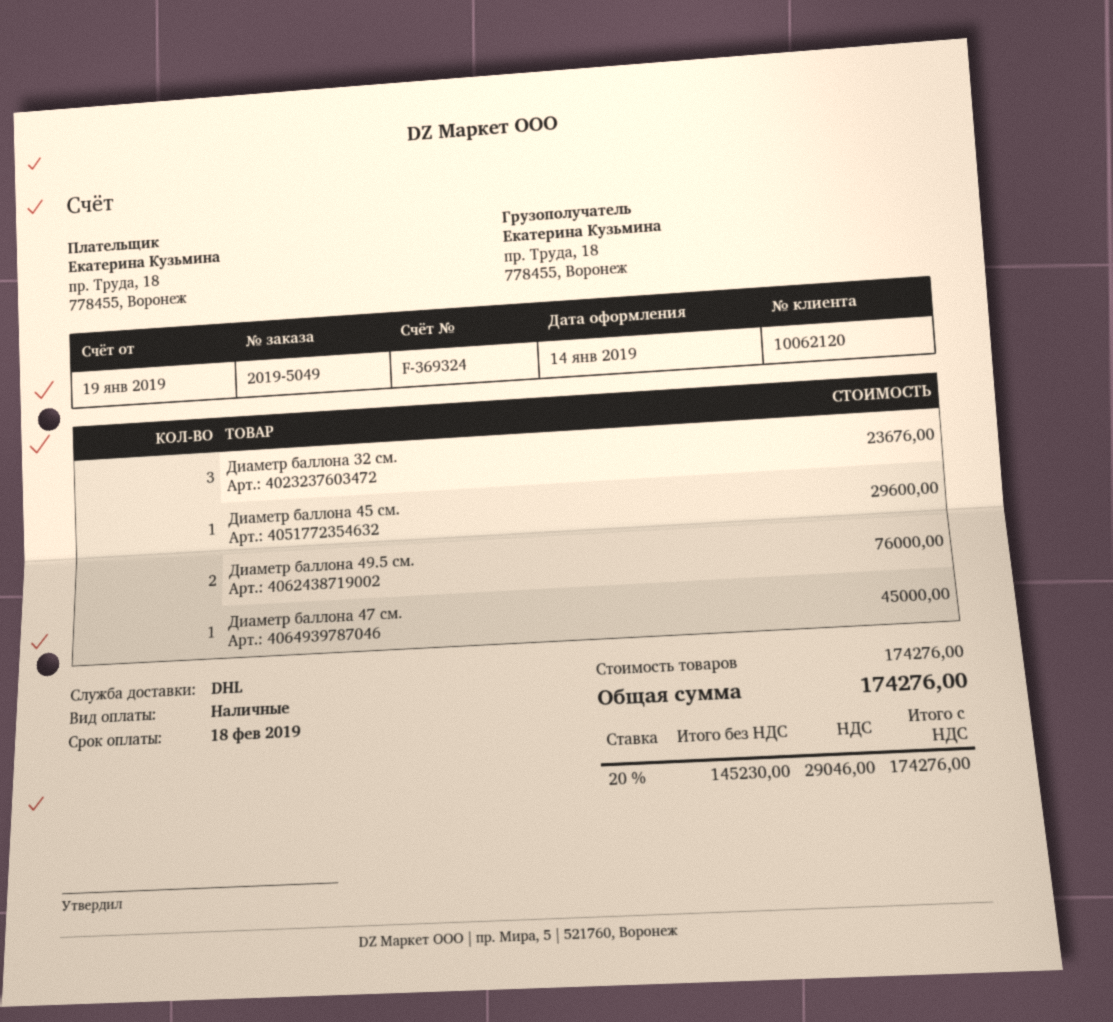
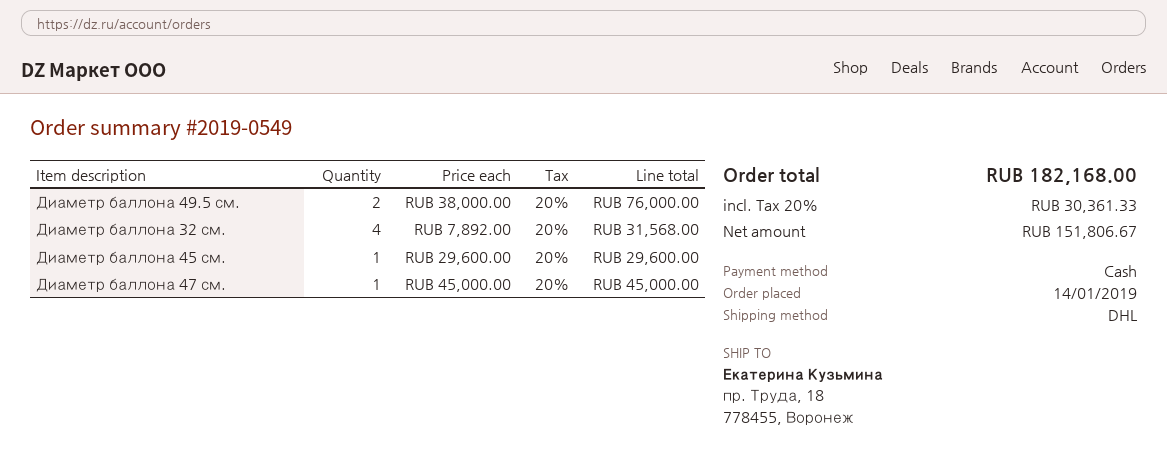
order number: 2019-5049 -> 2019-0549
Диаметр баллона 32 см.: 3 for 23676.00 -> 4 for 31568.00
net: 145230.00 -> 151806.67
tax: 20% = 29046.00 -> 20% = 30361.33
total: 174276.00 -> 182168.00

